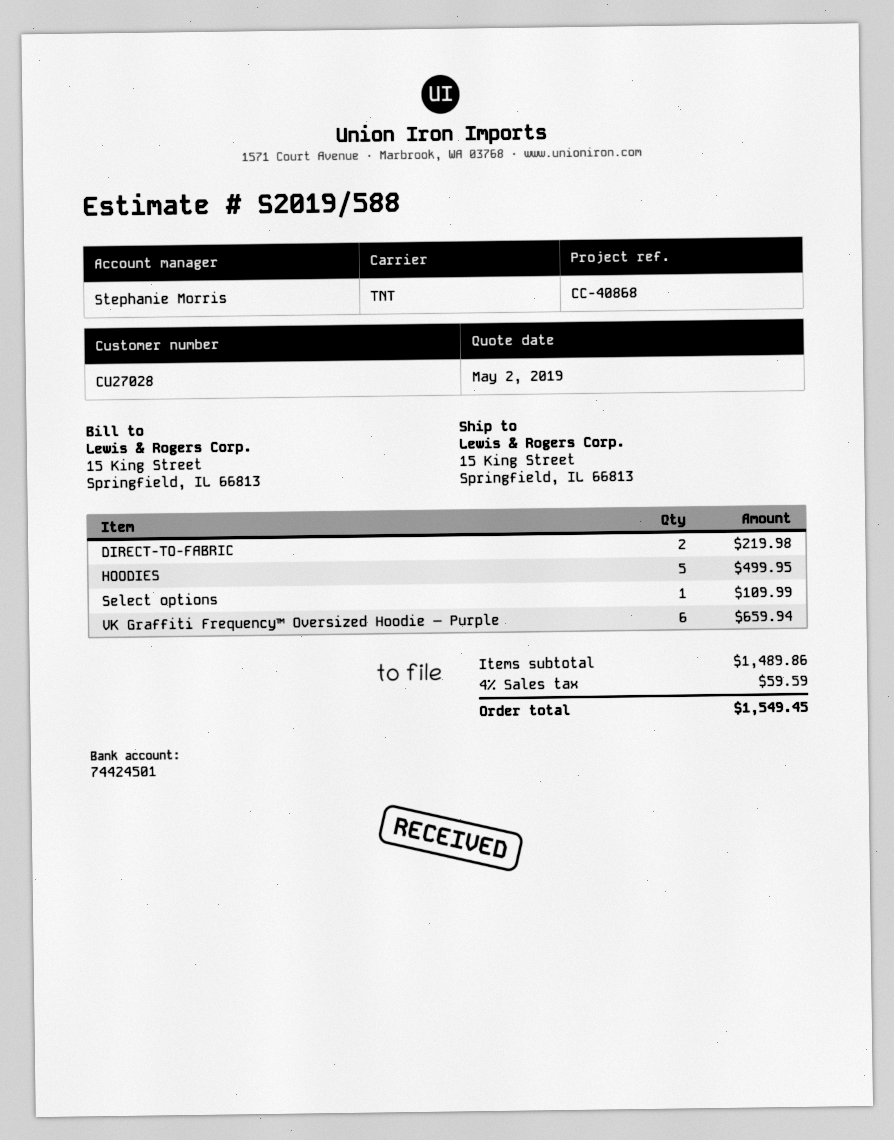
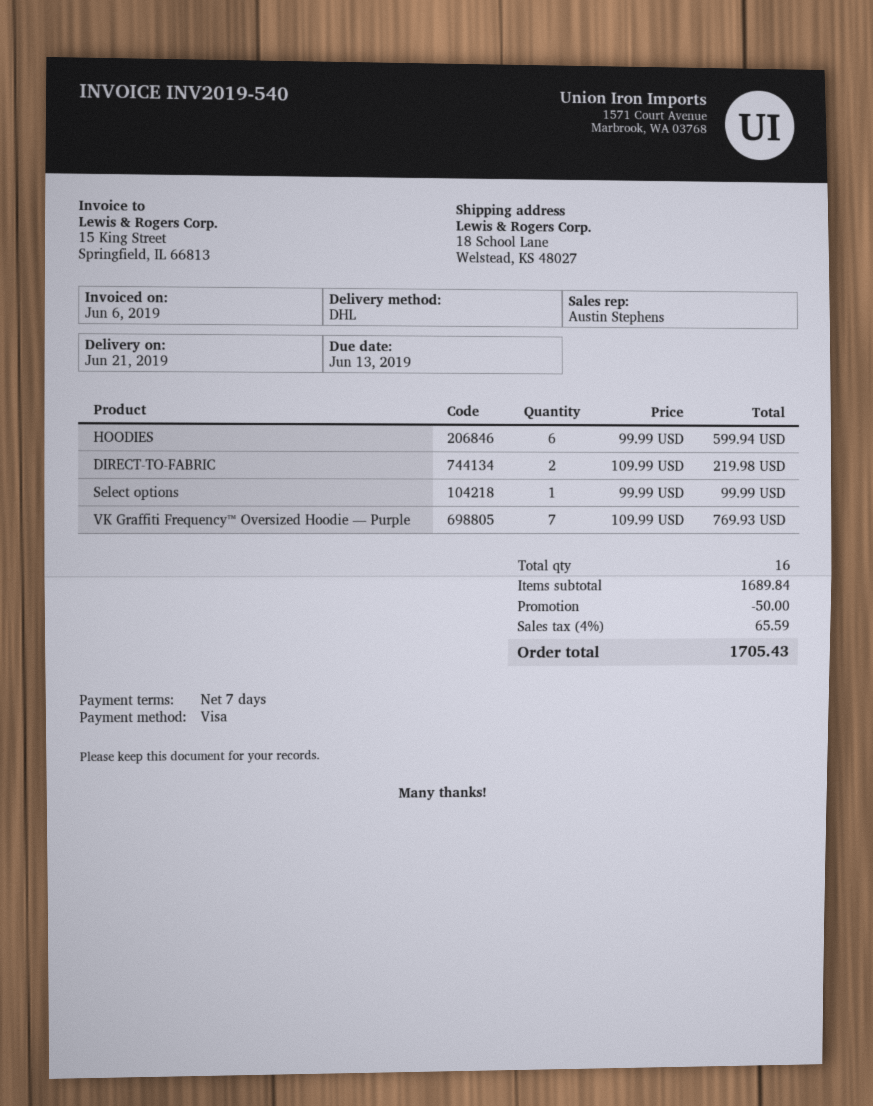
sales rep: Stephanie Morris -> Austin Stephens
shipping method: TNT -> DHL
ship to: 15 King Street, Springfield, IL 66813 -> 18 School Lane, Welstead, KS 48027
HOODIES: 5 for 499.95 -> 6 for 599.94
Select options: 1 for 109.99 -> 1 for 99.99
VK Graffiti Frequency™ Oversized Hoodie — Purple: 6 for 659.94 -> 7 for 769.93
subtotal: 1489.86 -> 1689.84
discount: none -> 50.00
tax: 4% = 59.59 -> 4% = 65.59
total: 1549.45 -> 1705.43

